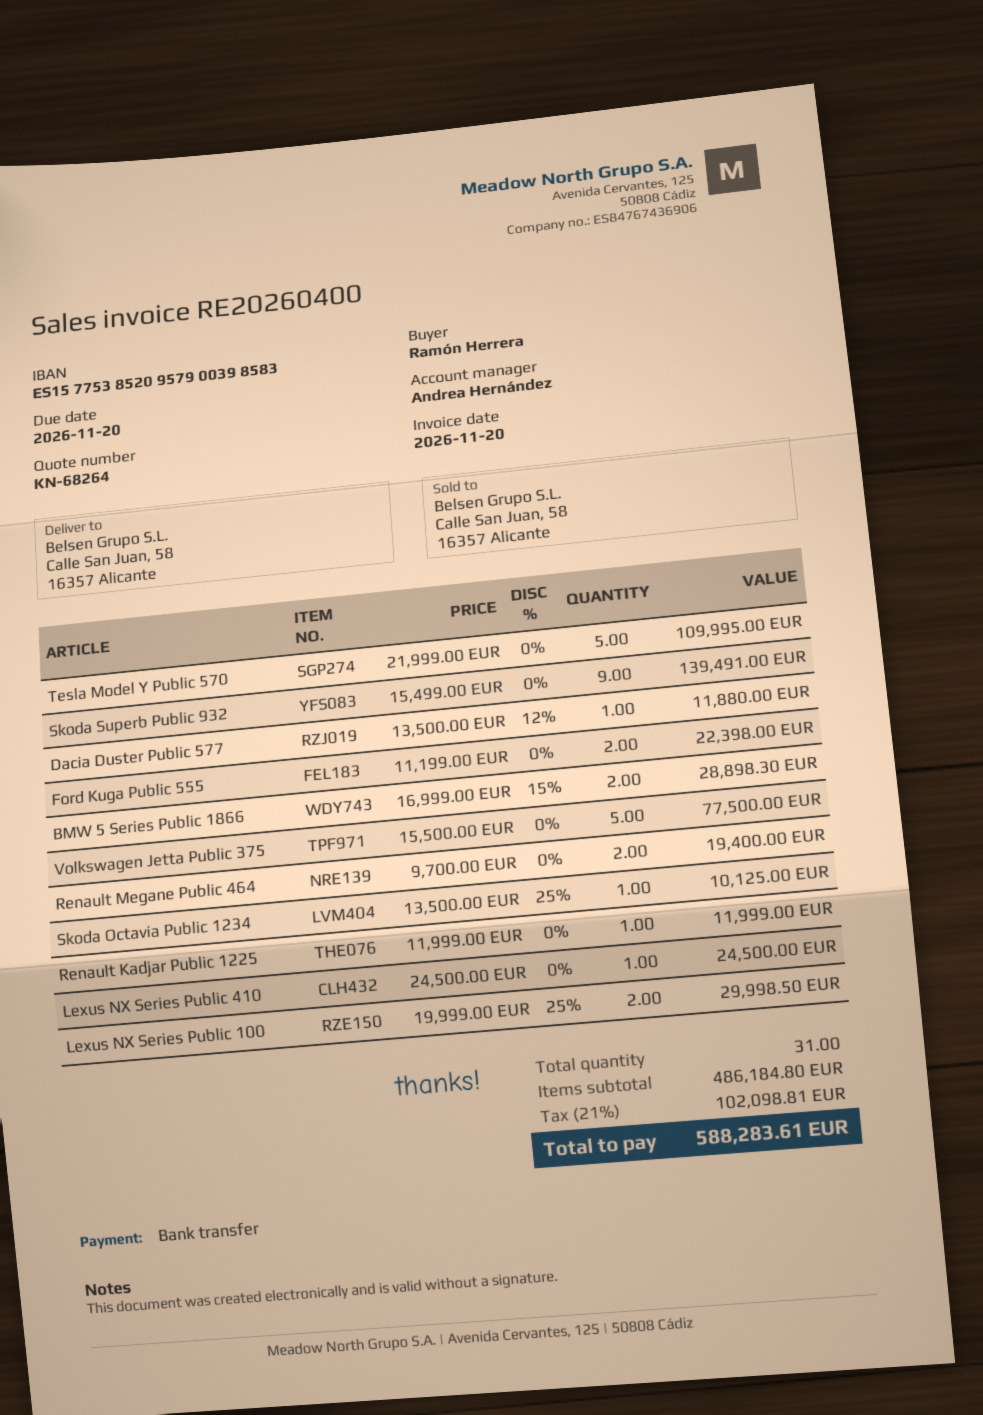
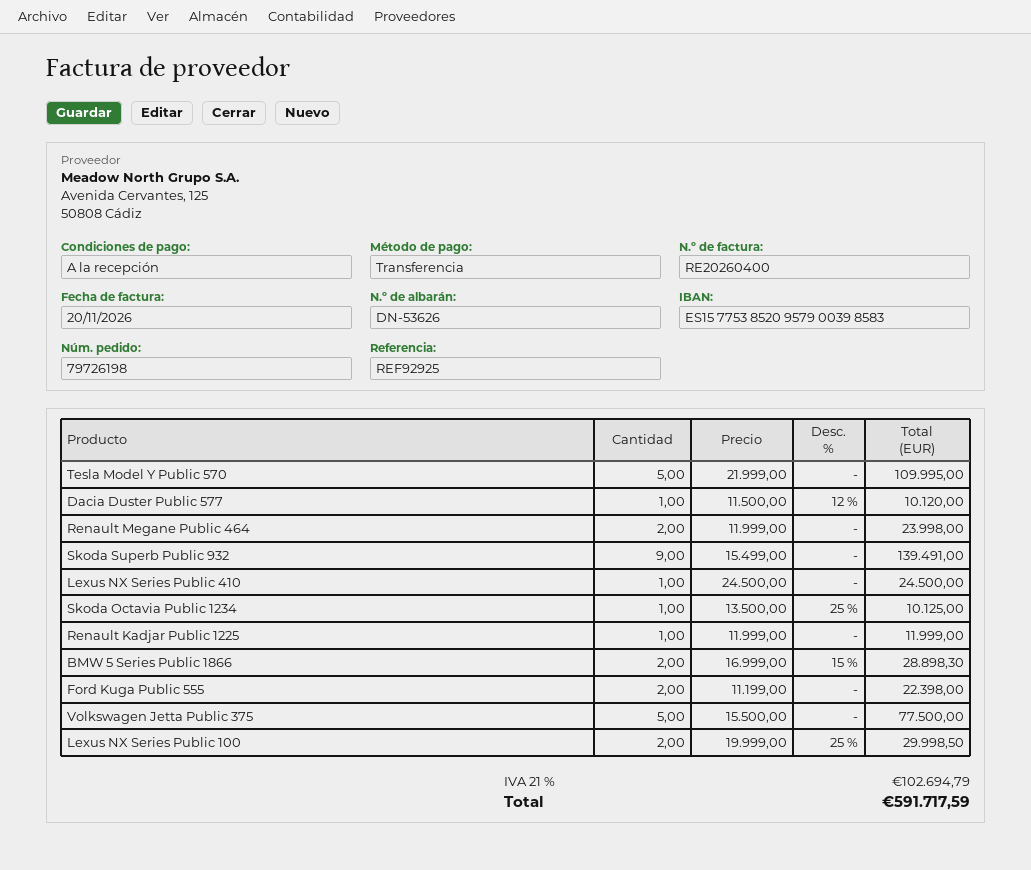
Dacia Duster Public 577: 1 x 13500.00 - 12% = 11880.00 -> 1 x 11500.00 - 12% = 10120.00
Renault Megane Public 464: 2 x 9700.00 = 19400.00 -> 2 x 11999.00 = 23998.00
tax: 21% = 102098.81 -> 21% = 102694.79
total: 588283.61 -> 591717.59

